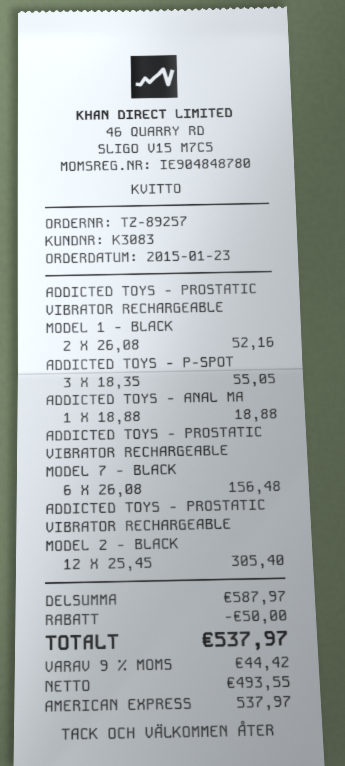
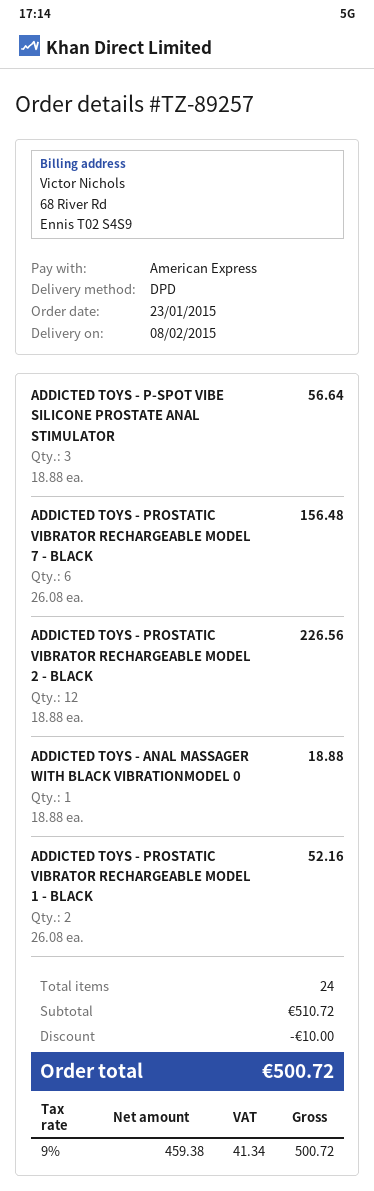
ADDICTED TOYS - P-SPOT: 3 x 18.35 = 55.05 -> 3 x 18.88 = 56.64
ADDICTED TOYS - PROSTATIC VIBRATOR RECHARGEABLE MODEL 2 - BLACK: 12 x 25.45 = 305.40 -> 12 x 18.88 = 226.56
subtotal: 587.97 -> 510.72
discount: 50.00 -> 10.00
net: 493.55 -> 459.38
tax: 9% = 44.42 -> 9% = 41.34
total: 537.97 -> 500.72

